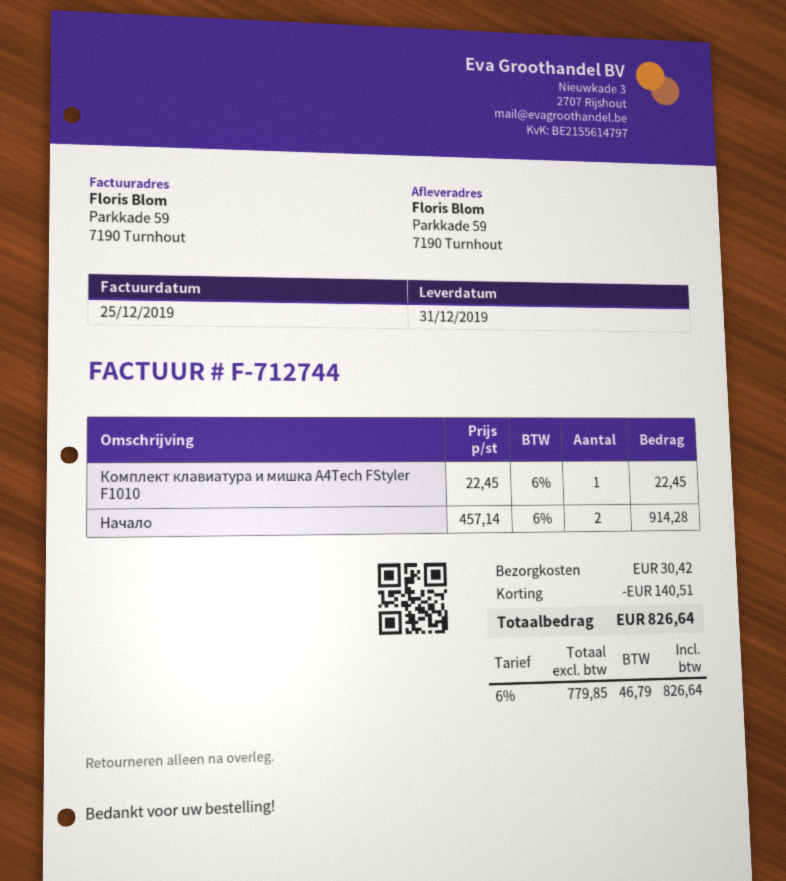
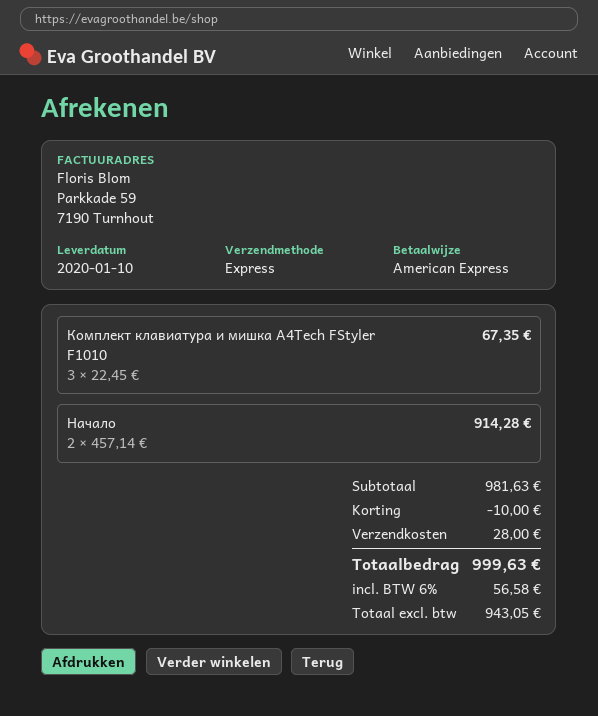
delivery date: 2019-12-31 -> 2020-01-10
Комплект клавиатура и мишка A4Tech FStyler F1010: 1 x 22.45 = 22.45 -> 3 x 22.45 = 67.35
discount: 140.51 -> 10.00
shipping: 30.42 -> 28.00
net: 779.85 -> 943.05
tax: 6% = 46.79 -> 6% = 56.58
total: 826.64 -> 999.63

